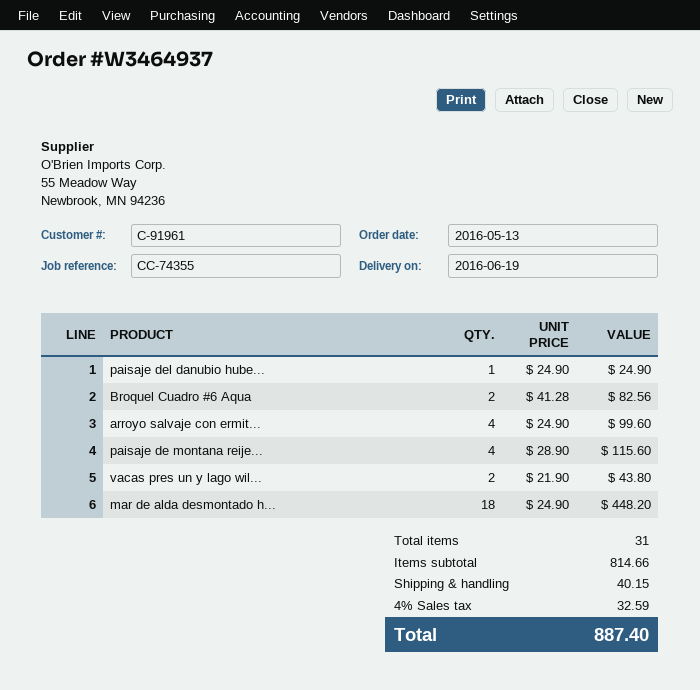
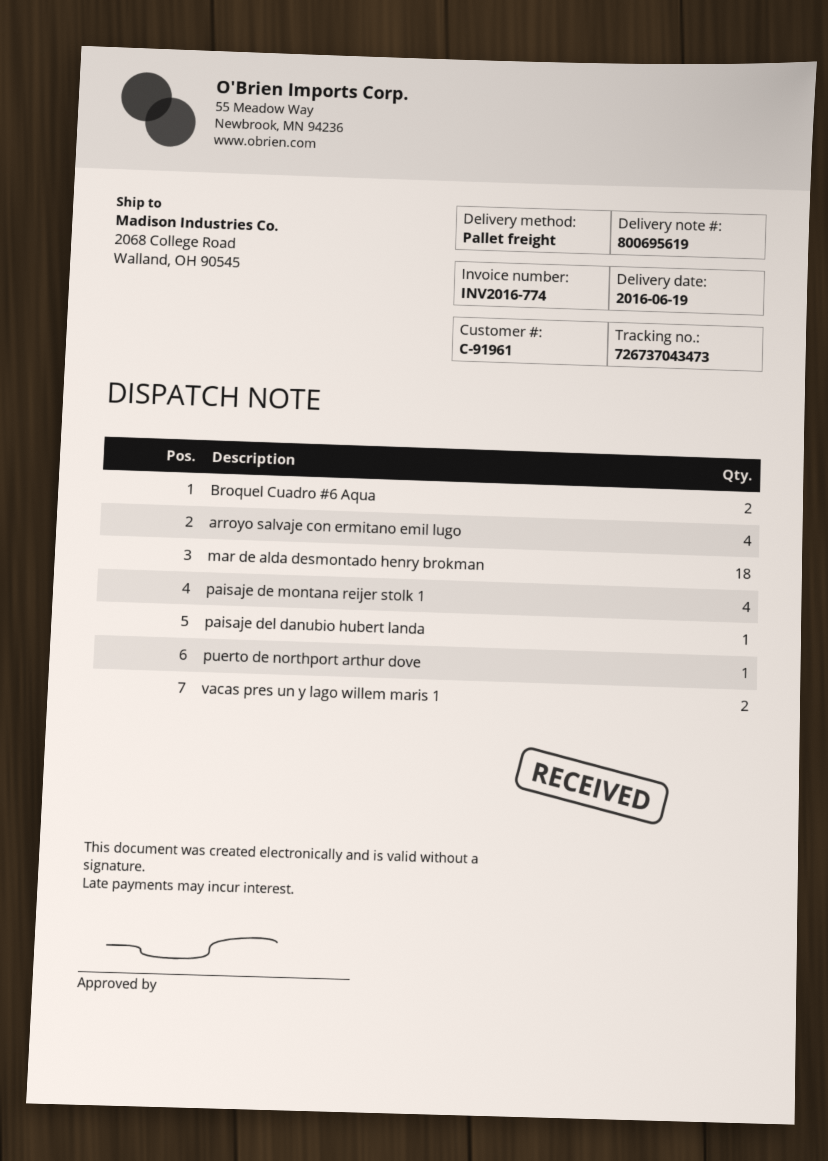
puerto de northport arthur dove: none -> 1

